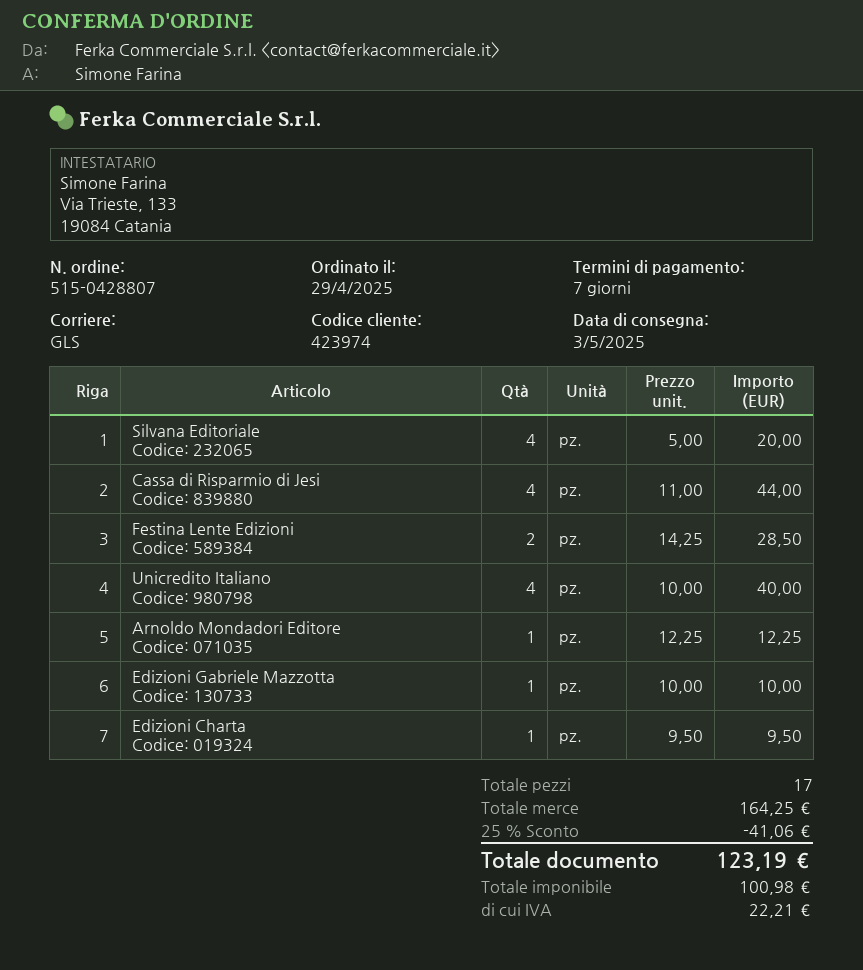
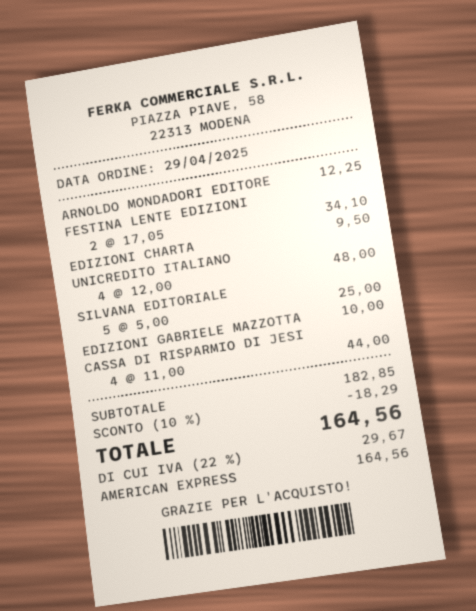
Silvana Editoriale: 4 x 5.00 = 20.00 -> 5 x 5.00 = 25.00
Festina Lente Edizioni: 2 x 14.25 = 28.50 -> 2 x 17.05 = 34.10
Unicredito Italiano: 4 x 10.00 = 40.00 -> 4 x 12.00 = 48.00
subtotal: 164.25 -> 182.85
discount: 25% = 41.06 -> 10% = 18.29
tax: 22.21 -> 29.67
total: 123.19 -> 164.56

